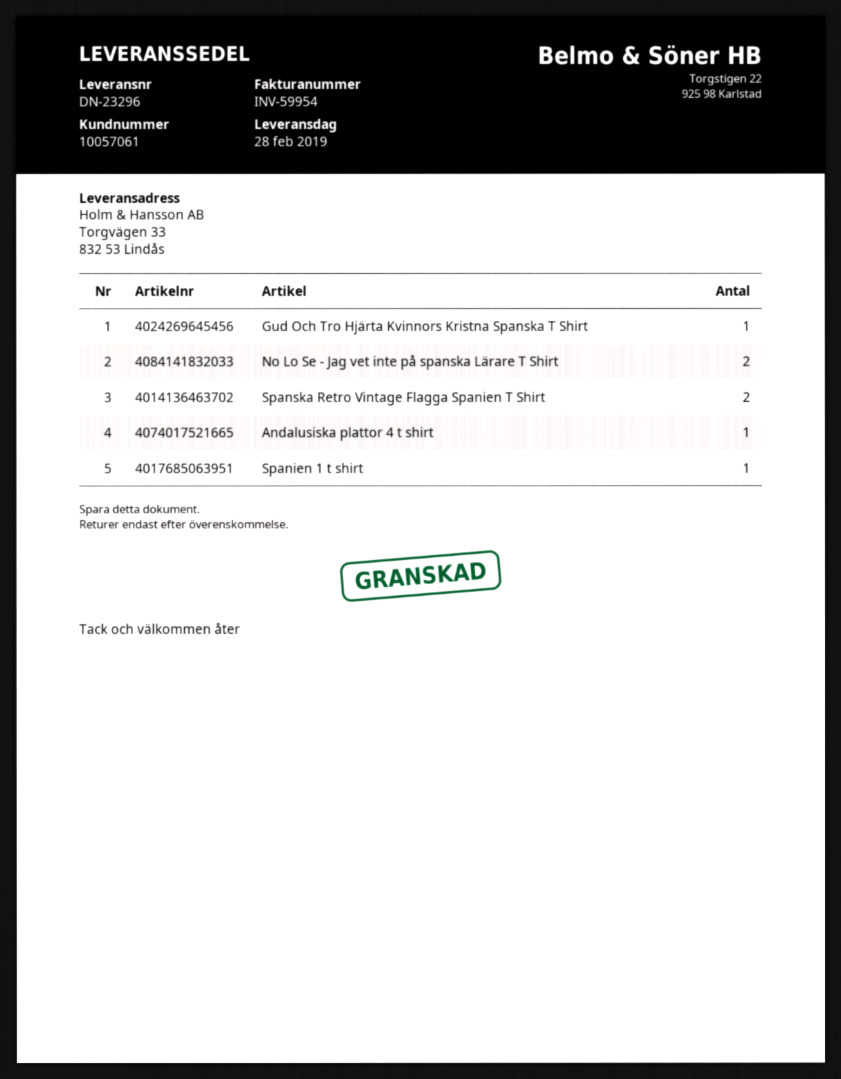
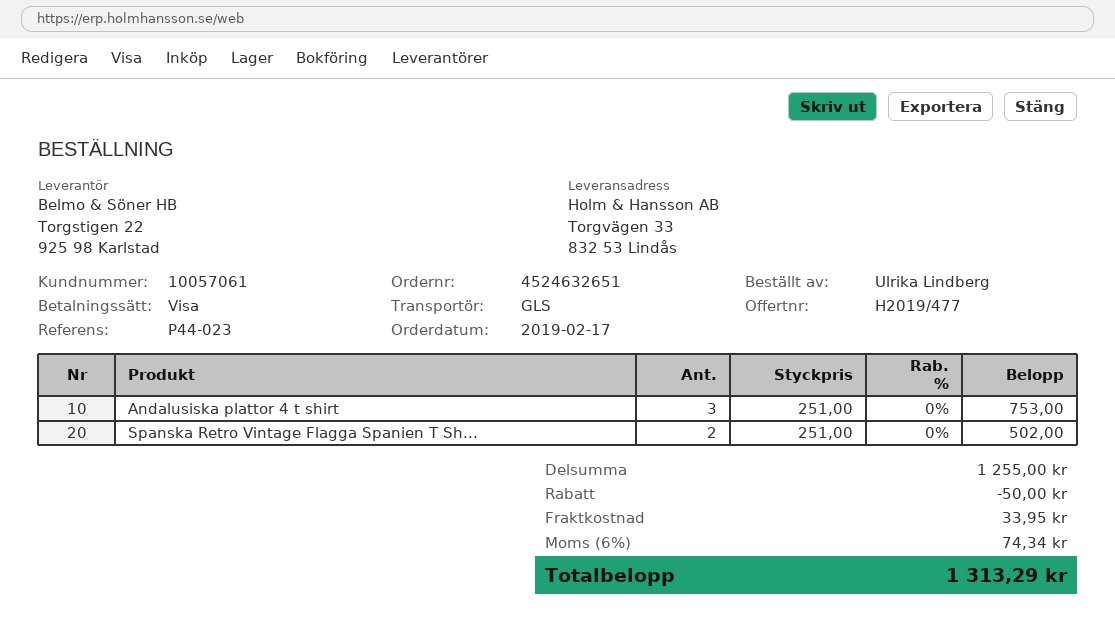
Gud Och Tro Hjärta Kvinnors Kristna Spanska T Shirt: 1 -> none
No Lo Se - Jag vet inte på spanska Lärare T Shirt: 2 -> none
Andalusiska plattor 4 t shirt: 1 -> 3
Spanien 1 t shirt: 1 -> none

